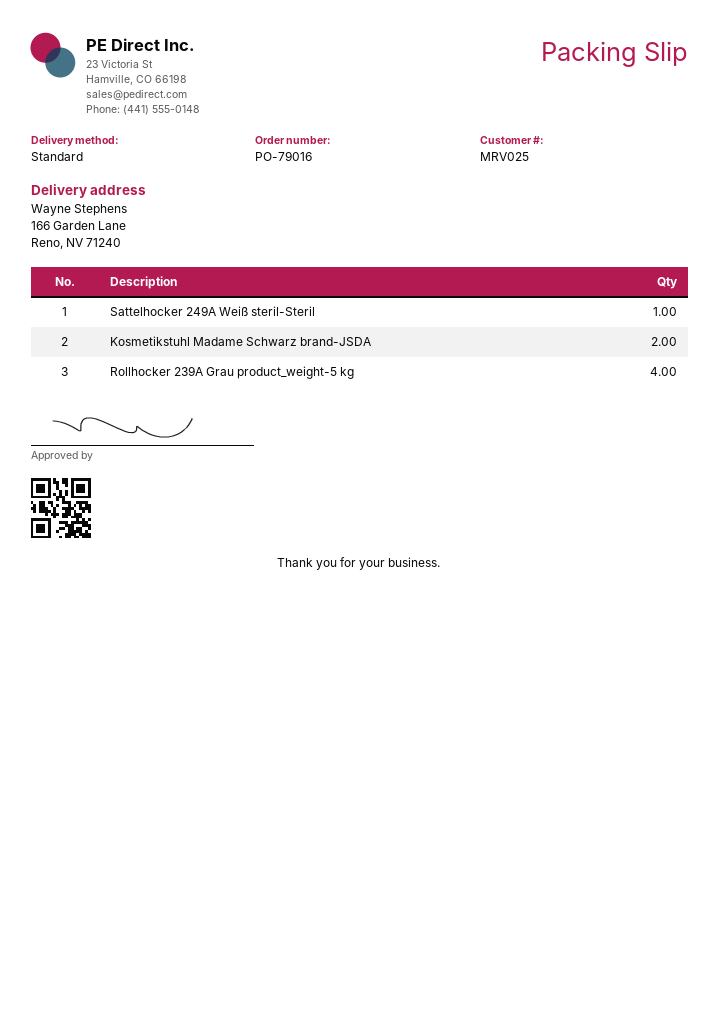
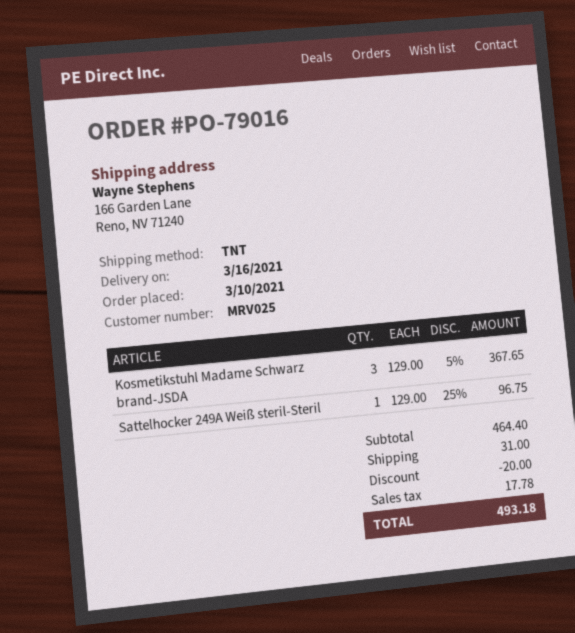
shipping method: standard -> TNT
Kosmetikstuhl Madame Schwarz brand-JSDA: 2 -> 3
Rollhocker 239A Grau product_weight-5 kg: 4 -> none

